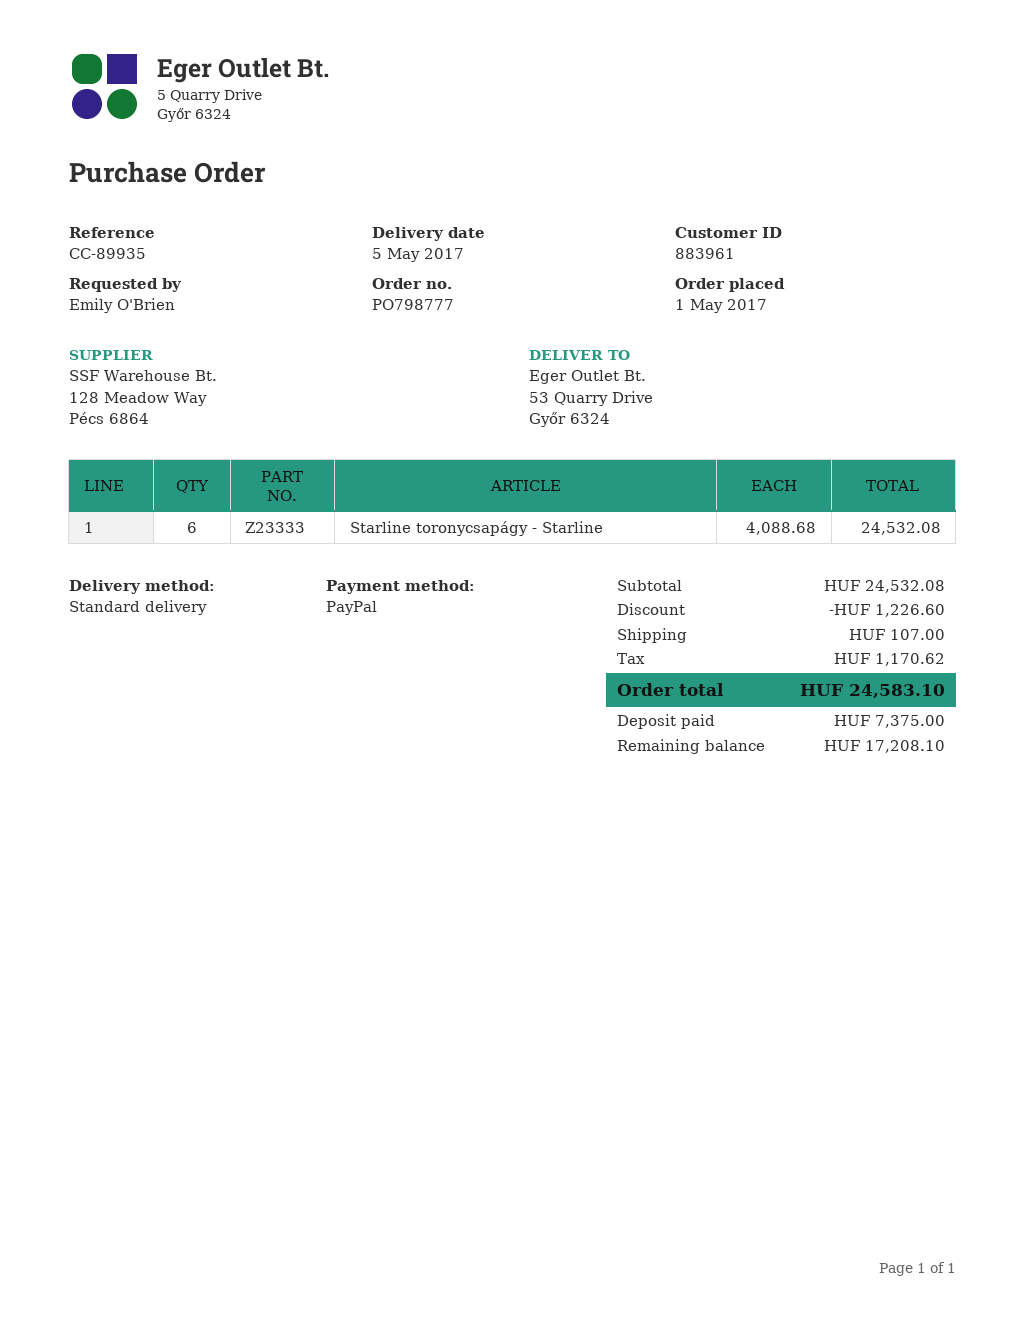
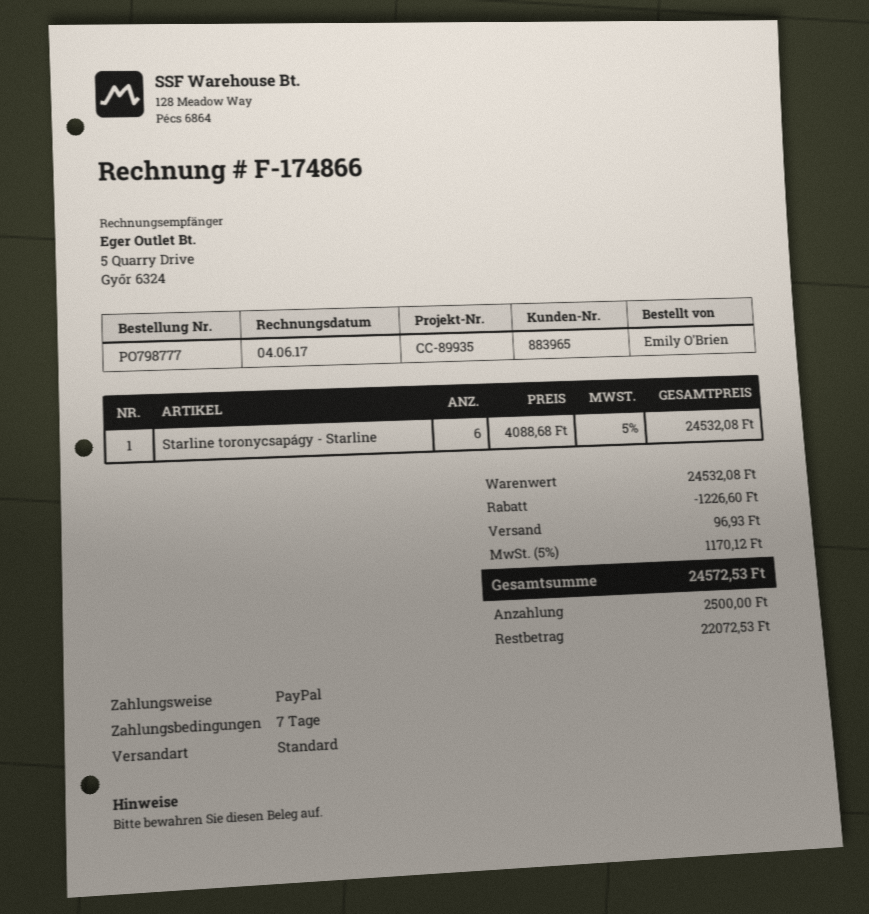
customer number: 883961 -> 883965
shipping: 107.00 -> 96.93
tax: 1170.62 -> 1170.12
total: 24583.10 -> 24572.53
deposit: 7375.00 -> 2500.00
balance: 17208.10 -> 22072.53

